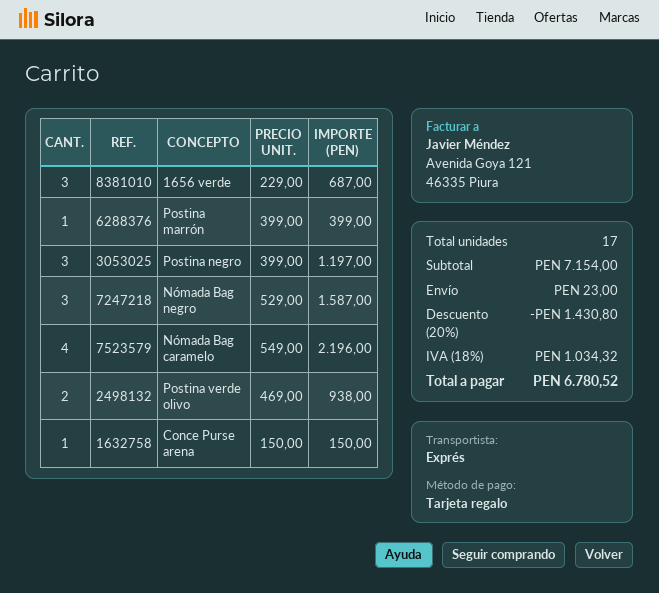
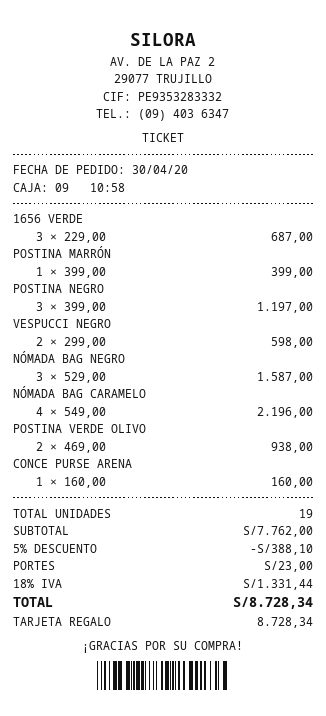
Conce Purse arena: 1 x 150.00 = 150.00 -> 1 x 160.00 = 160.00
VESPUCCI NEGRO: none -> 2 x 299.00 = 598.00
total quantity: 17 -> 19
subtotal: 7154.00 -> 7762.00
discount: 20% = 1430.80 -> 5% = 388.10
tax: 18% = 1034.32 -> 18% = 1331.44
total: 6780.52 -> 8728.34

